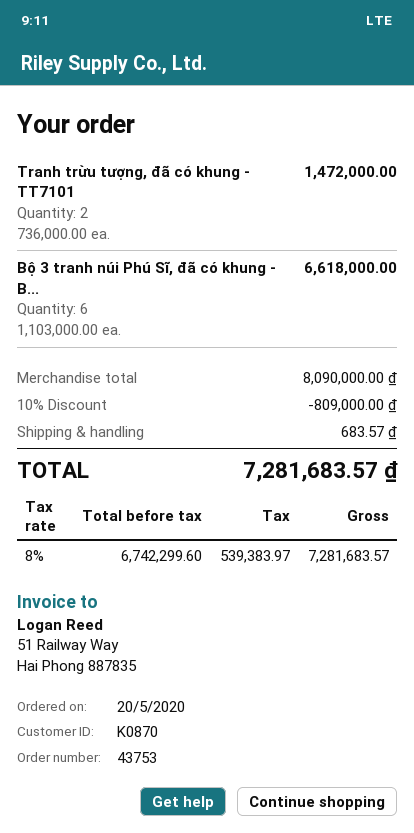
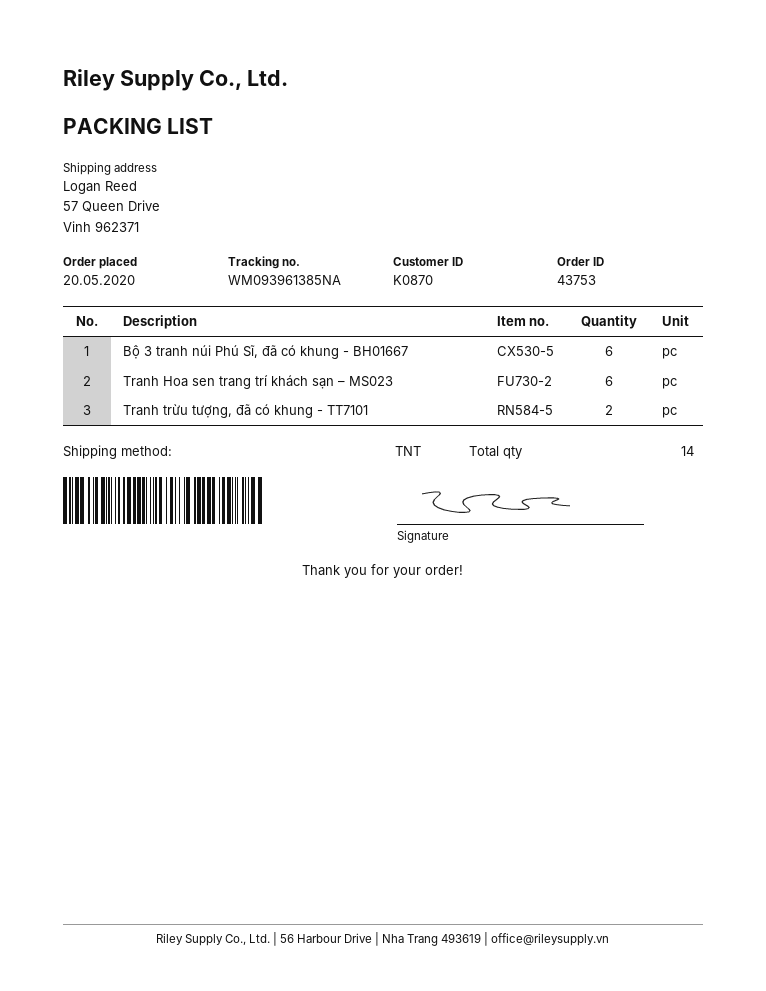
Tranh Hoa sen trang trí khách sạn – MS023: none -> 6

